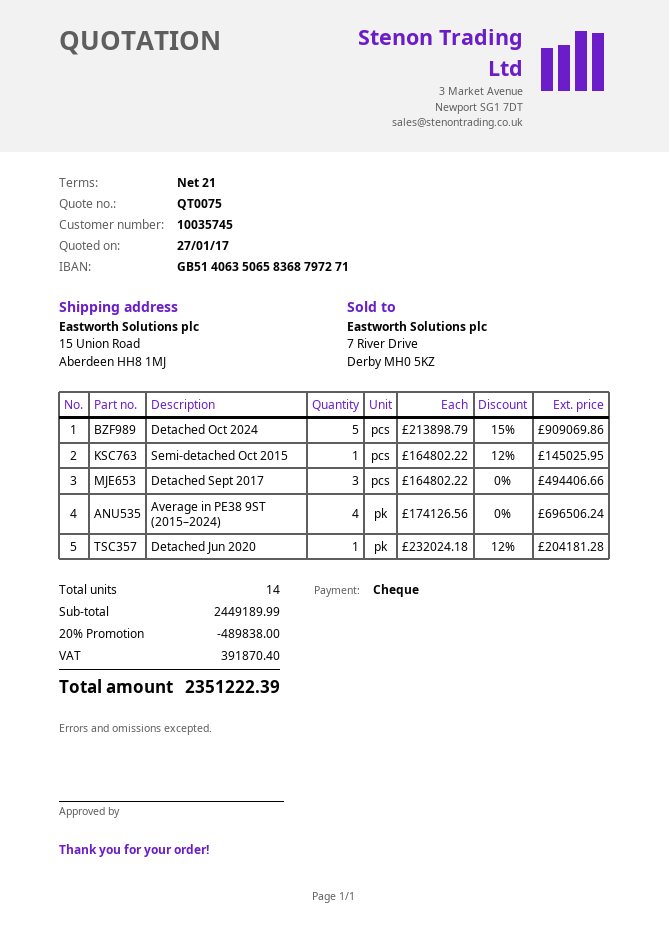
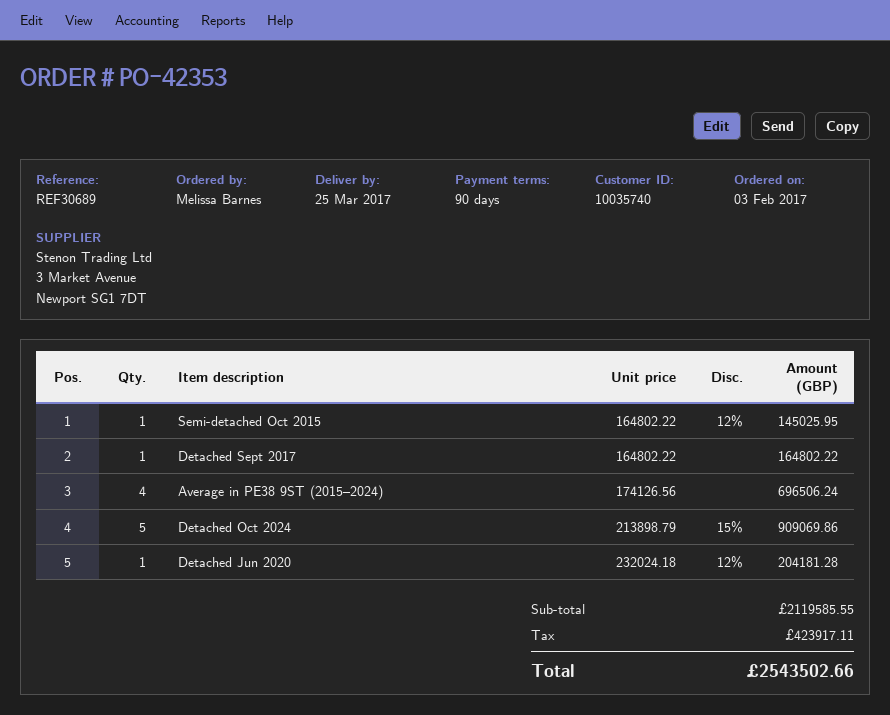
payment terms: 21 days -> 90 days
customer number: 10035745 -> 10035740
Detached Sept 2017: 3 x 164802.22 = 494406.66 -> 1 x 164802.22 = 164802.22
subtotal: 2449189.99 -> 2119585.55
discount: 20% = 489838.00 -> none
tax: 391870.40 -> 423917.11
total: 2351222.39 -> 2543502.66

